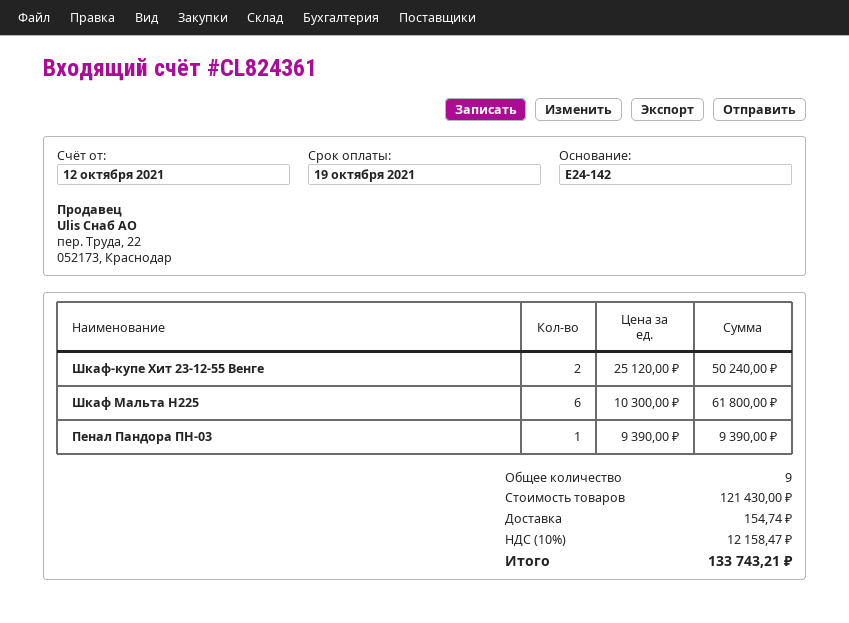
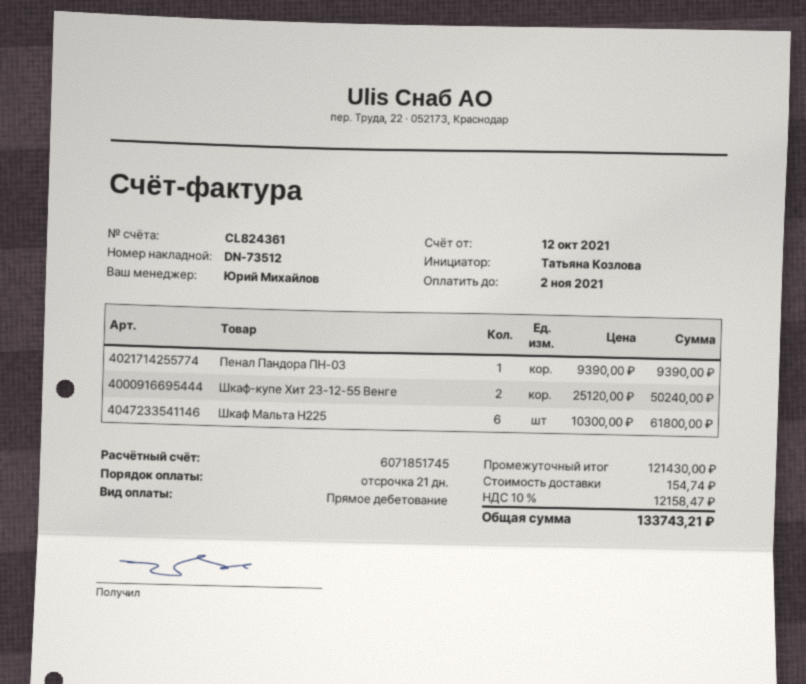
due date: 2021-10-19 -> 2021-11-02

